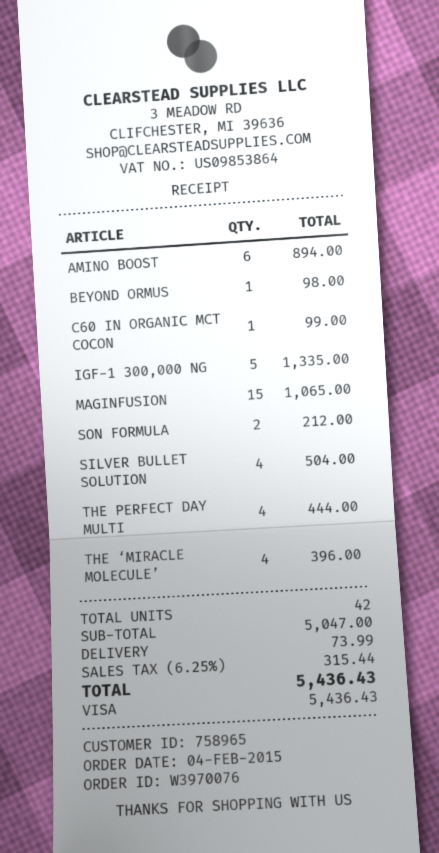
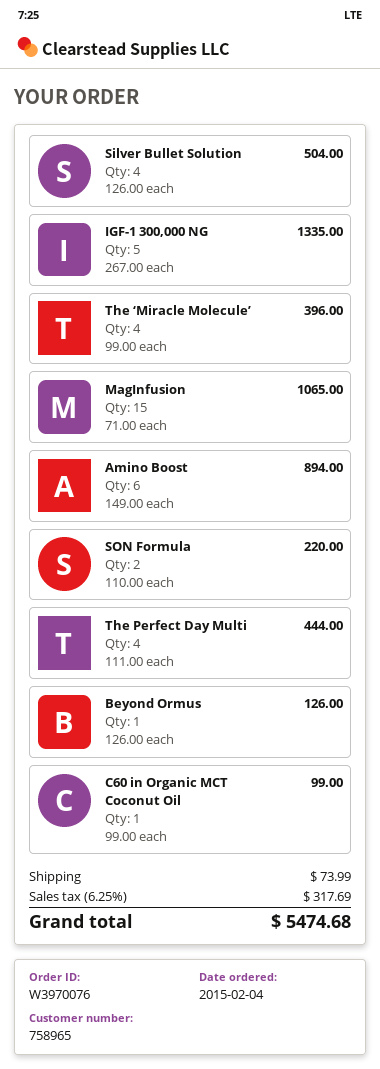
BEYOND ORMUS: 1 for 98.00 -> 1 for 126.00
SON FORMULA: 2 for 212.00 -> 2 for 220.00
tax: 6.25% = 315.44 -> 6.25% = 317.69
total: 5436.43 -> 5474.68

